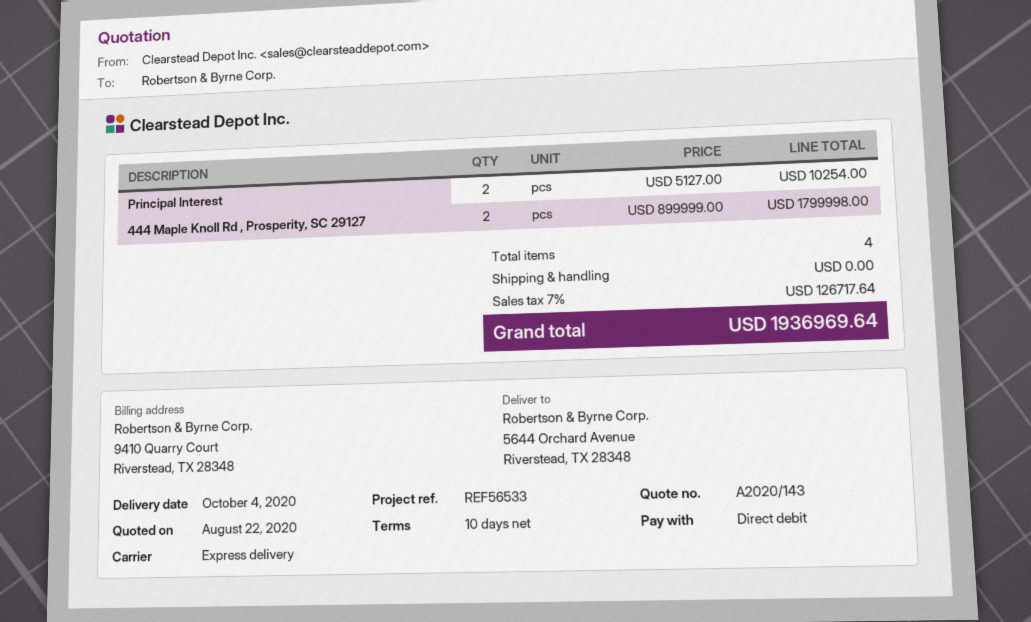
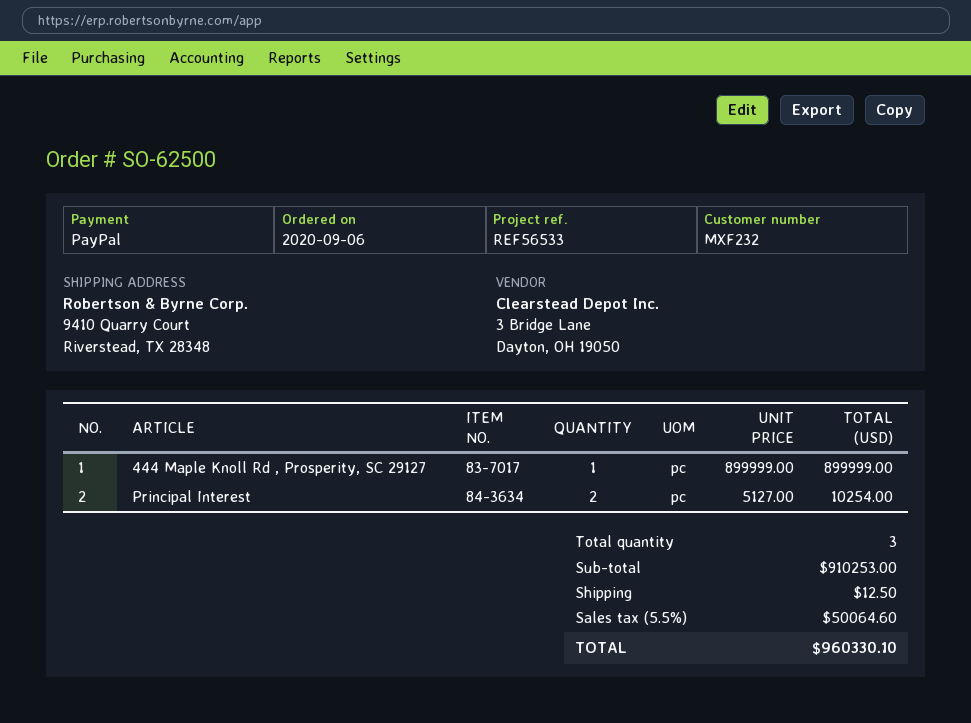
payment method: direct debit -> PayPal
ship to: 5644 Orchard Avenue, Riverstead, TX 28348 -> 9410 Quarry Court, Riverstead, TX 28348
444 Maple Knoll Rd , Prosperity, SC 29127: 2 x 899999.00 = 1799998.00 -> 1 x 899999.00 = 899999.00
total quantity: 4 -> 3
shipping: 0.00 -> 12.50
tax: 7% = 126717.64 -> 5.5% = 50064.60
total: 1936969.64 -> 960330.10

